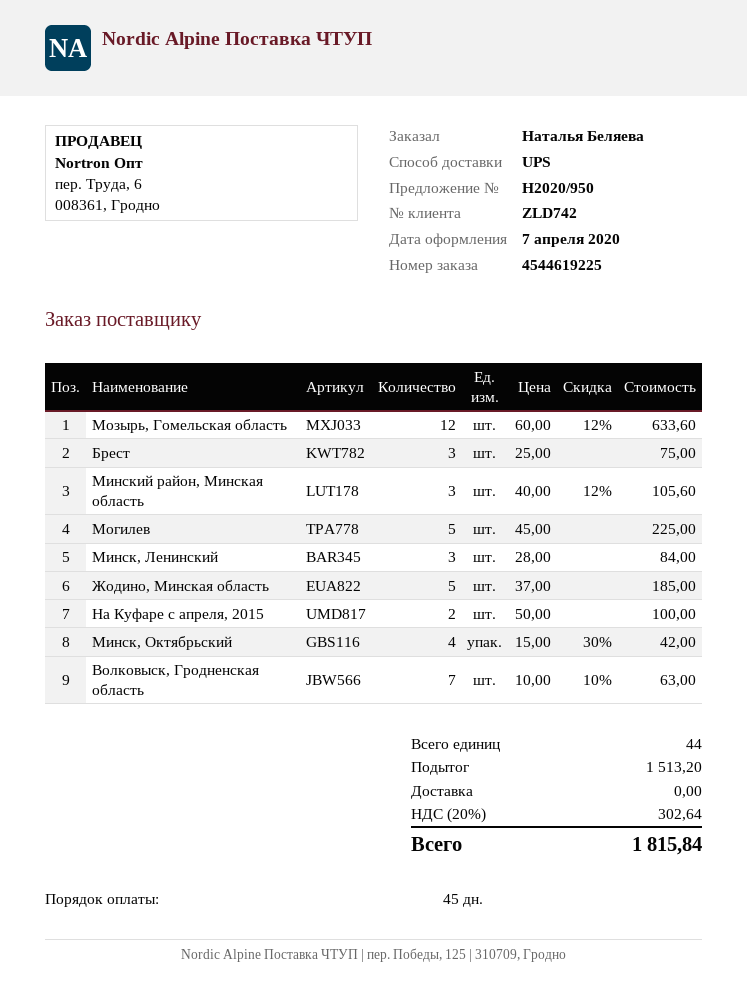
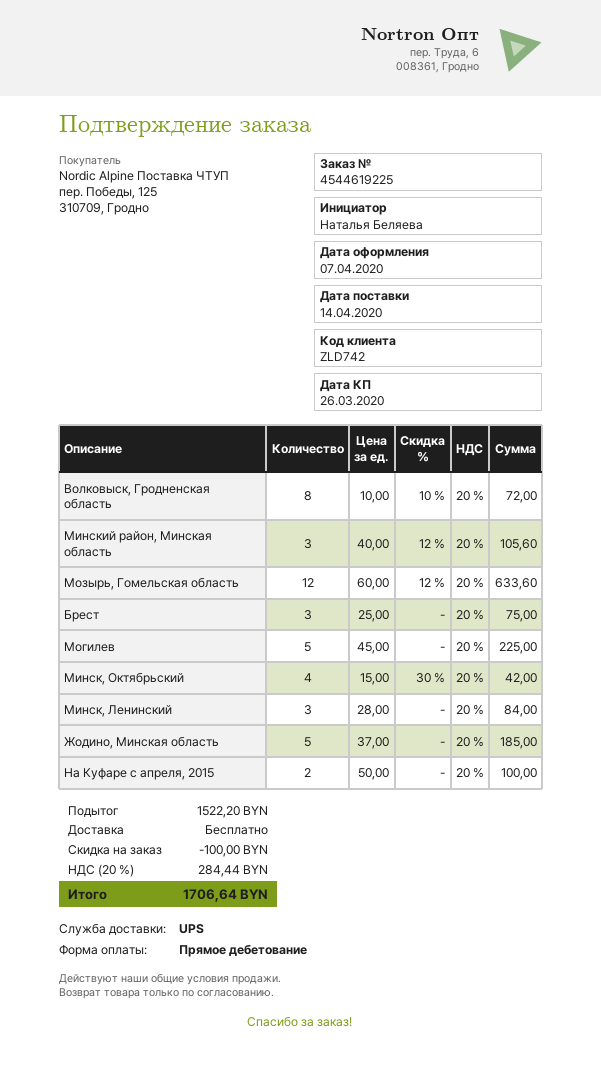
Волковыск, Гродненская область: 7 x 10.00 - 10% = 63.00 -> 8 x 10.00 - 10% = 72.00
subtotal: 1513.20 -> 1522.20
discount: none -> 100.00
tax: 20% = 302.64 -> 20% = 284.44
total: 1815.84 -> 1706.64

